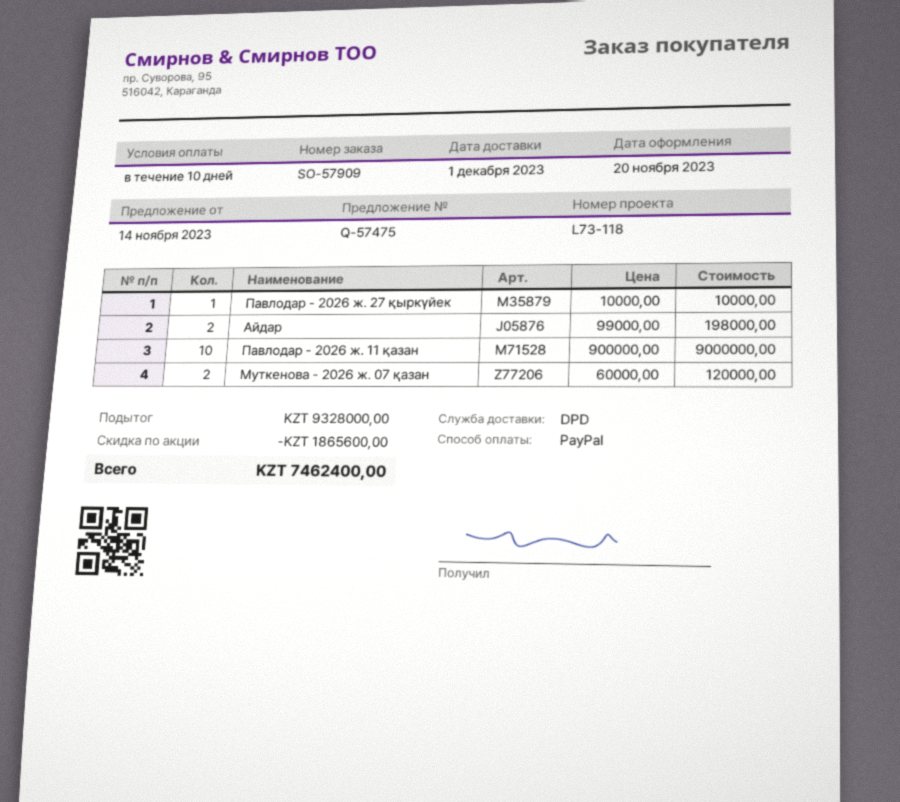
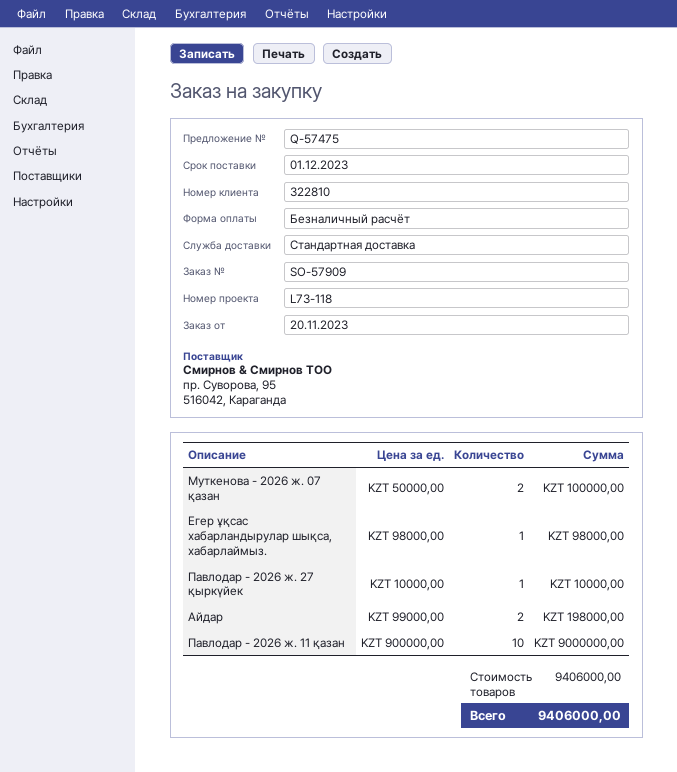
payment method: PayPal -> bank transfer
shipping method: DPD -> standard
Муткенова - 2026 ж. 07 қазан: 2 x 60000.00 = 120000.00 -> 2 x 50000.00 = 100000.00
Егер ұқсас хабарландырулар шықса, хабарлаймыз.: none -> 1 x 98000.00 = 98000.00
subtotal: 9328000.00 -> 9406000.00
discount: 1865600.00 -> none
total: 7462400.00 -> 9406000.00

